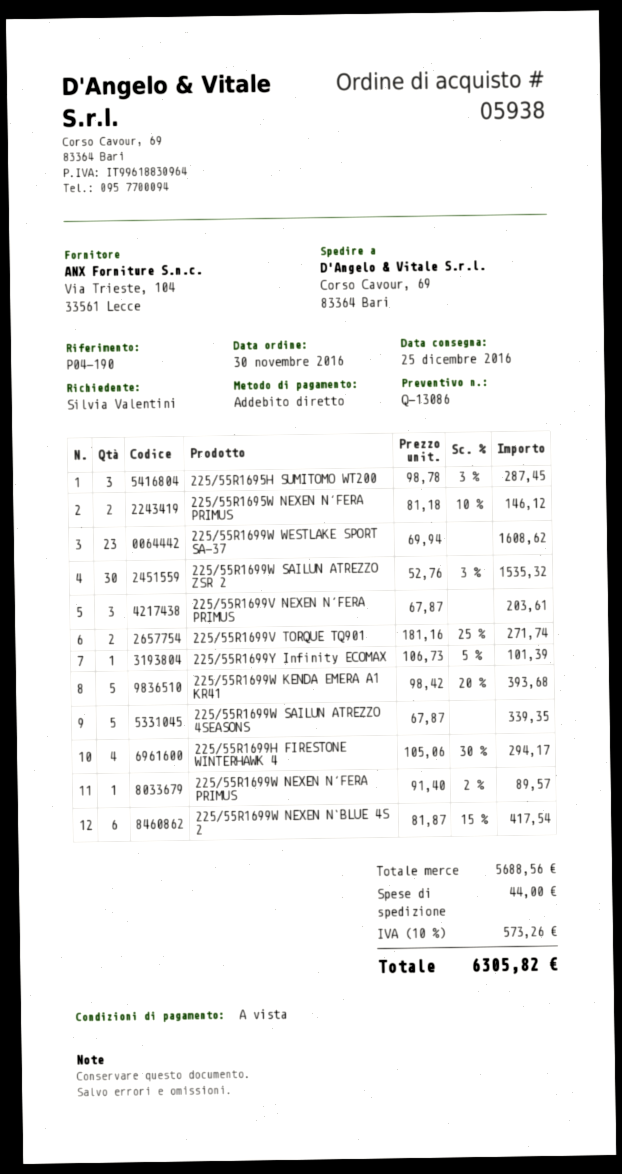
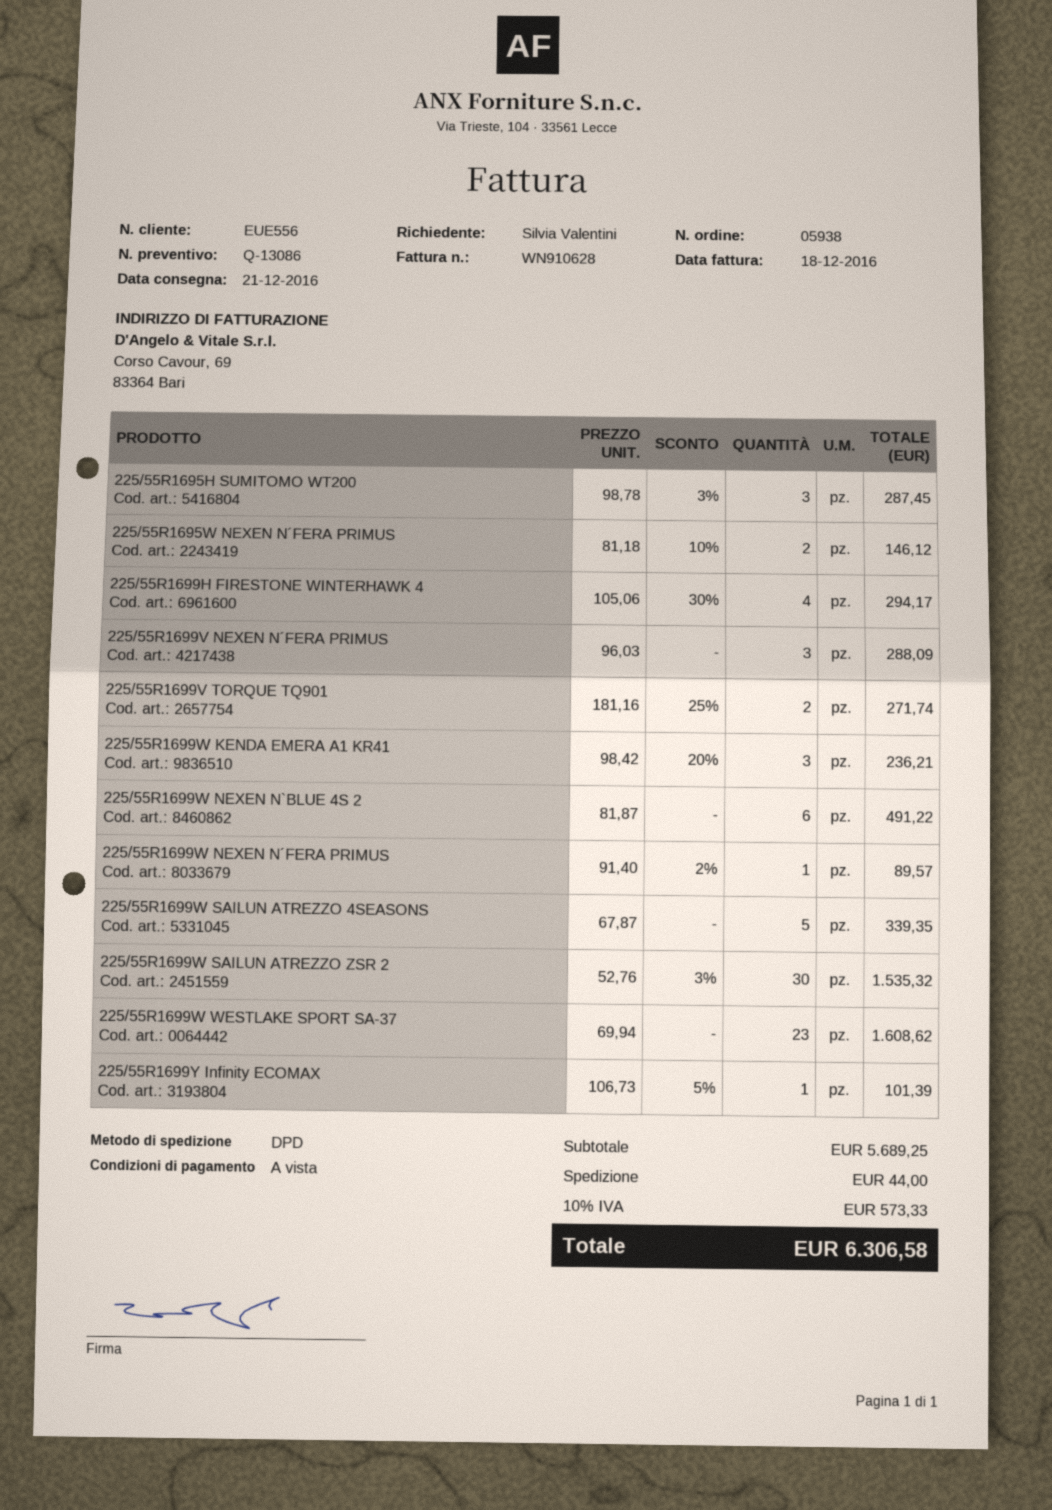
delivery date: 2016-12-25 -> 2016-12-21
225/55R1699V NEXEN N´FERA PRIMUS: 3 x 67.87 = 203.61 -> 3 x 96.03 = 288.09
225/55R1699W KENDA EMERA A1 KR41: 5 x 98.42 - 20% = 393.68 -> 3 x 98.42 - 20% = 236.21
225/55R1699W NEXEN N`BLUE 4S 2: 6 x 81.87 - 15% = 417.54 -> 6 x 81.87 = 491.22
subtotal: 5688.56 -> 5689.25
tax: 10% = 573.26 -> 10% = 573.33
total: 6305.82 -> 6306.58

